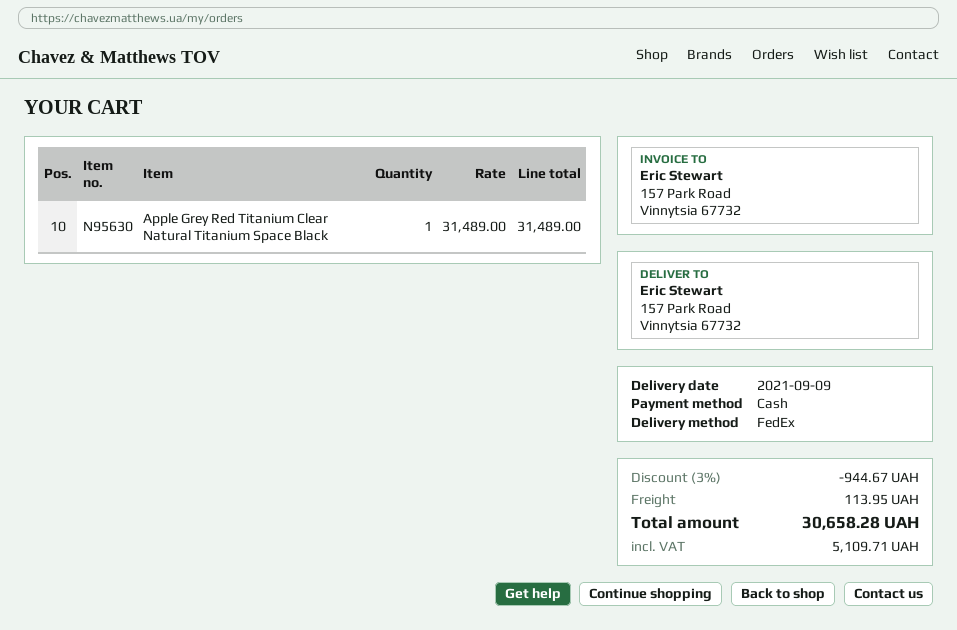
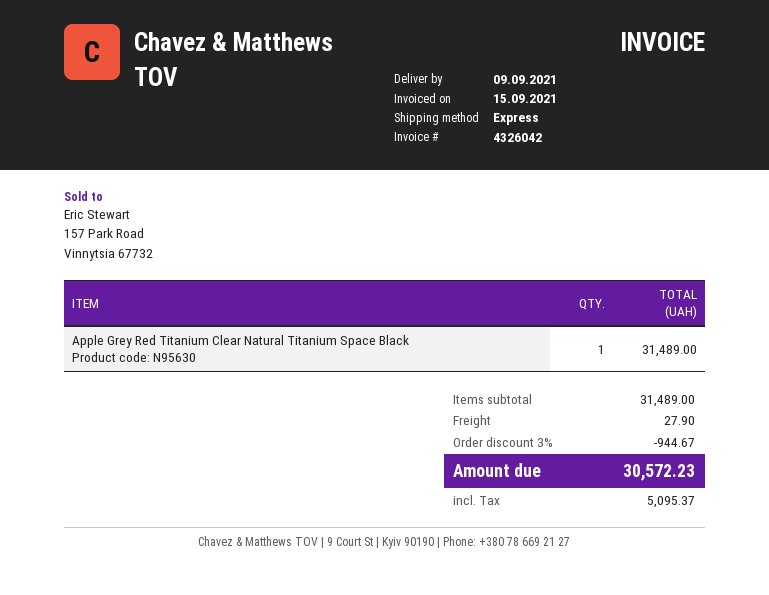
shipping method: FedEx -> express
shipping: 113.95 -> 27.90
tax: 5109.71 -> 5095.37
total: 30658.28 -> 30572.23

